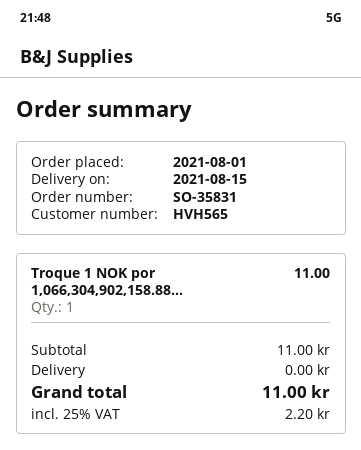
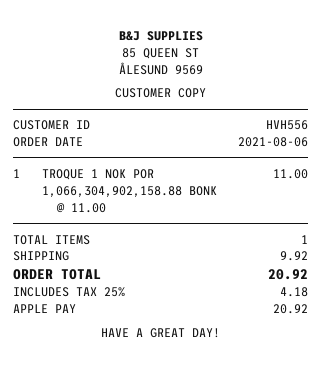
order date: 2021-08-01 -> 2021-08-06
customer number: HVH565 -> HVH556
shipping: 0.00 -> 9.92
tax: 25% = 2.20 -> 25% = 4.18
total: 11.00 -> 20.92

